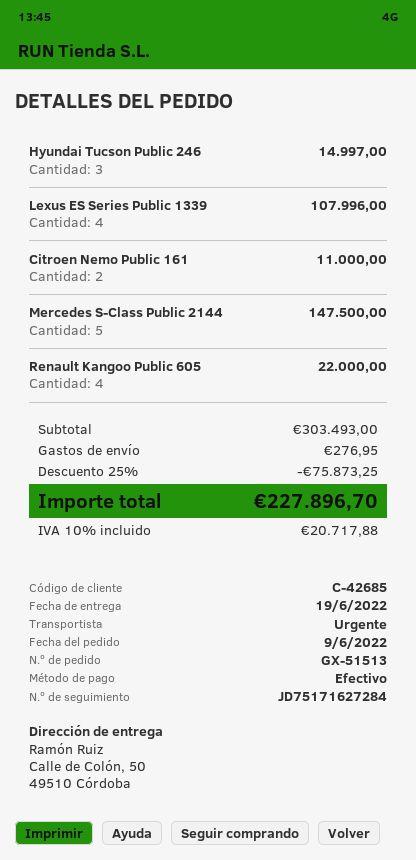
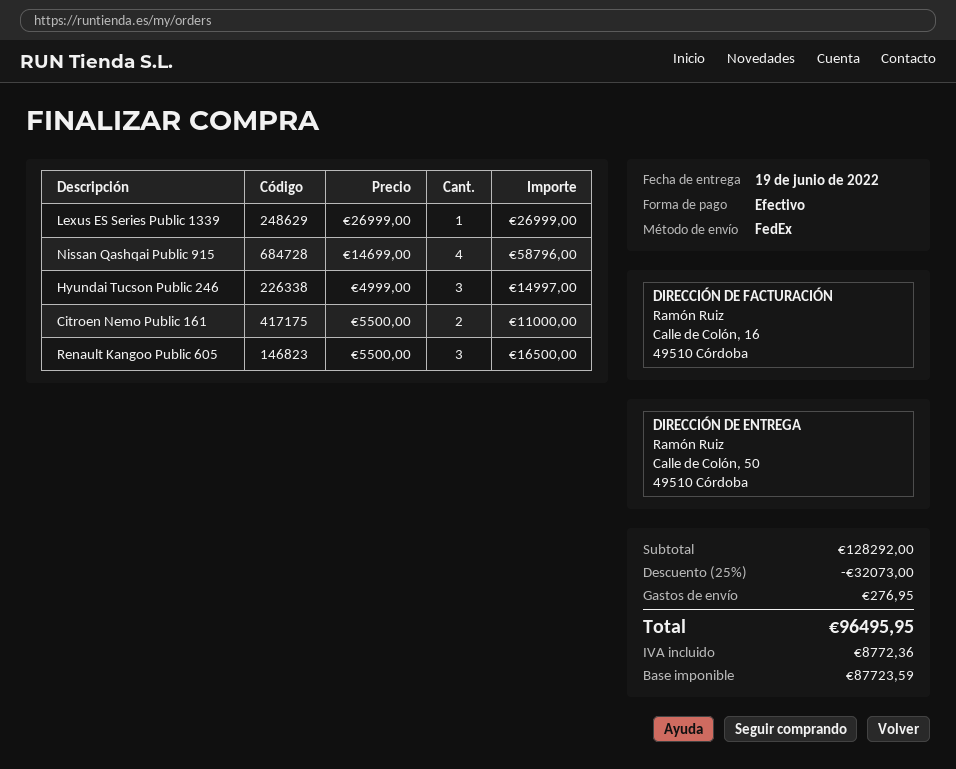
shipping method: express -> FedEx
Lexus ES Series Public 1339: 4 for 107996.00 -> 1 for 26999.00
Mercedes S-Class Public 2144: 5 for 147500.00 -> none
Renault Kangoo Public 605: 4 for 22000.00 -> 3 for 16500.00
Nissan Qashqai Public 915: none -> 4 for 58796.00
subtotal: 303493.00 -> 128292.00
discount: 25% = 75873.25 -> 25% = 32073.00
tax: 20717.88 -> 8772.36
total: 227896.70 -> 96495.95

